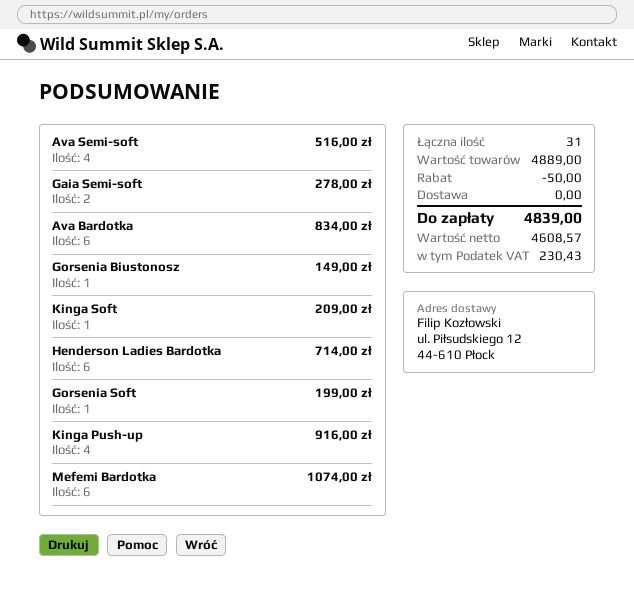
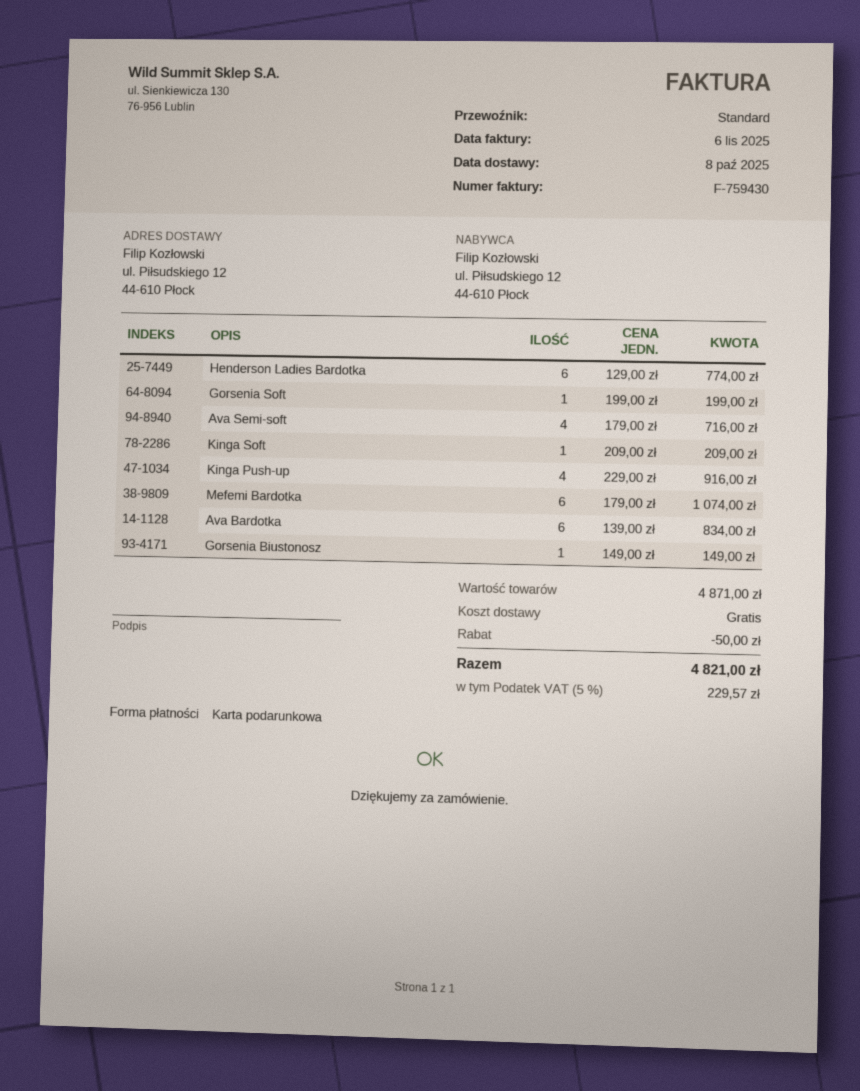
Ava Semi-soft: 4 for 516.00 -> 4 for 716.00
Gaia Semi-soft: 2 for 278.00 -> none
Henderson Ladies Bardotka: 6 for 714.00 -> 6 for 774.00
subtotal: 4889.00 -> 4871.00
tax: 230.43 -> 229.57
total: 4839.00 -> 4821.00

